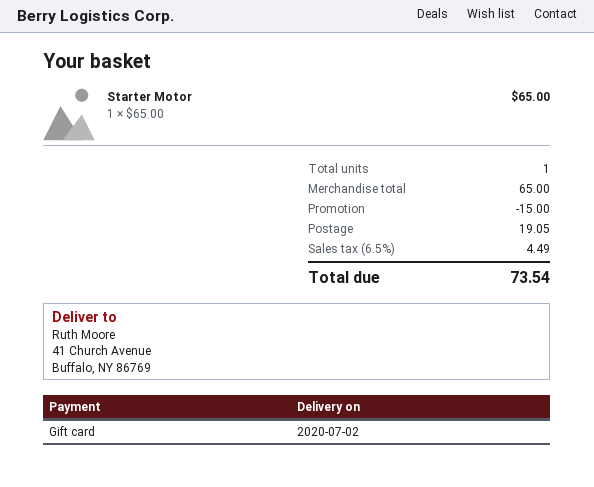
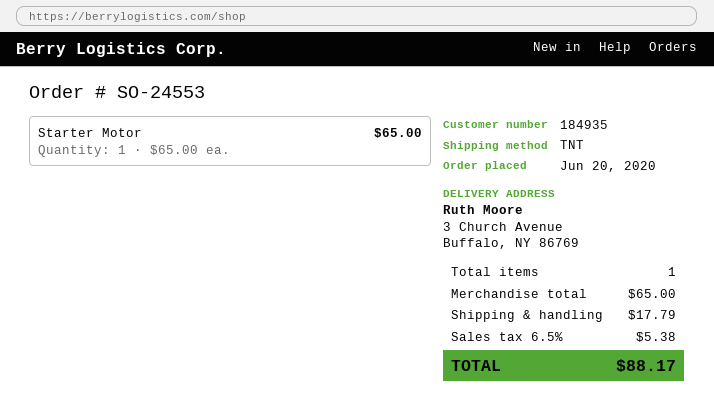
ship to: 41 Church Avenue, Buffalo, NY 86769 -> 3 Church Avenue, Buffalo, NY 86769
discount: 15.00 -> none
shipping: 19.05 -> 17.79
tax: 6.5% = 4.49 -> 6.5% = 5.38
total: 73.54 -> 88.17

